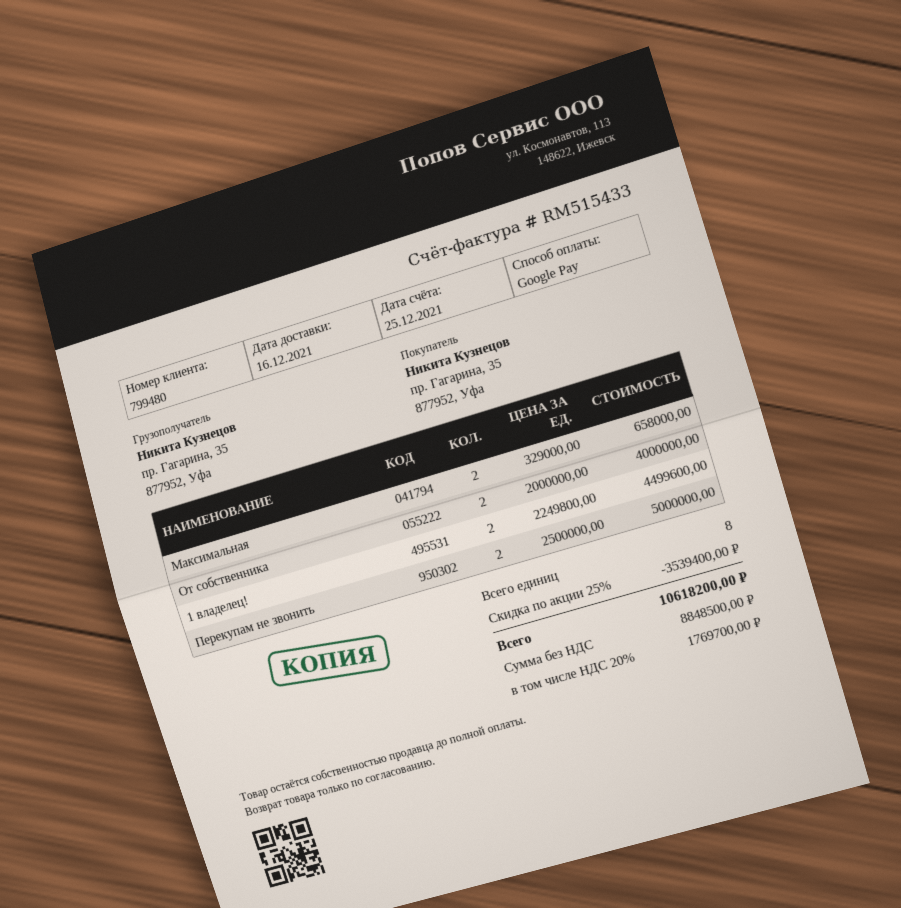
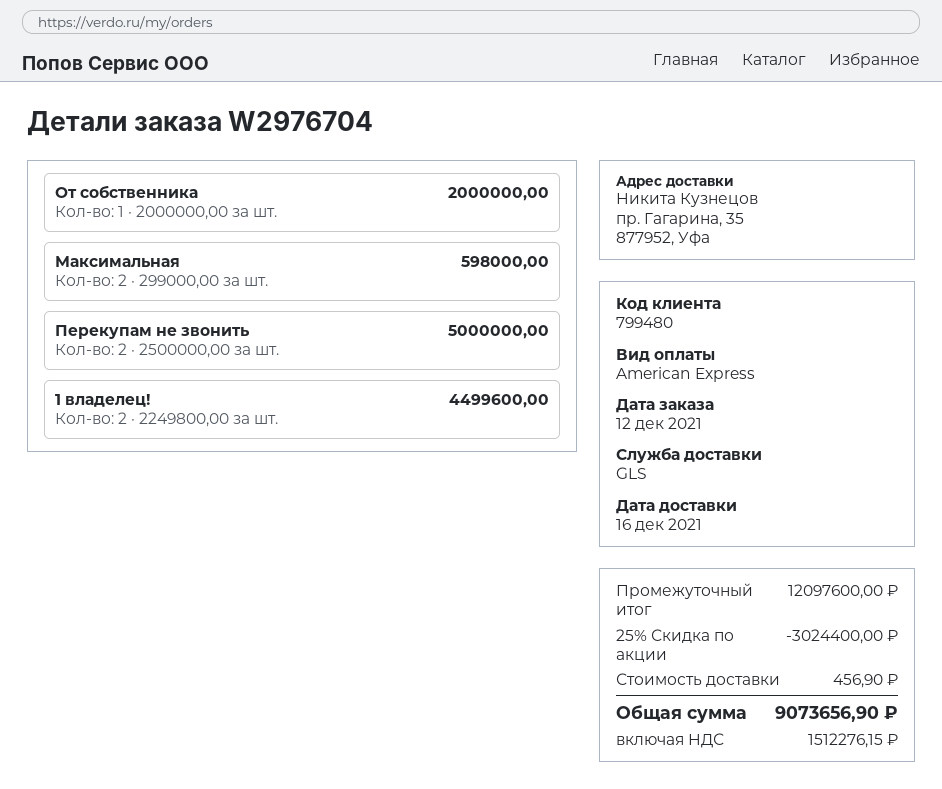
payment method: Google Pay -> American Express
Максимальная: 2 x 329000.00 = 658000.00 -> 2 x 299000.00 = 598000.00
От собственника: 2 x 2000000.00 = 4000000.00 -> 1 x 2000000.00 = 2000000.00
discount: 25% = 3539400.00 -> 25% = 3024400.00
shipping: none -> 456.90
tax: 1769700.00 -> 1512276.15
total: 10618200.00 -> 9073656.90

